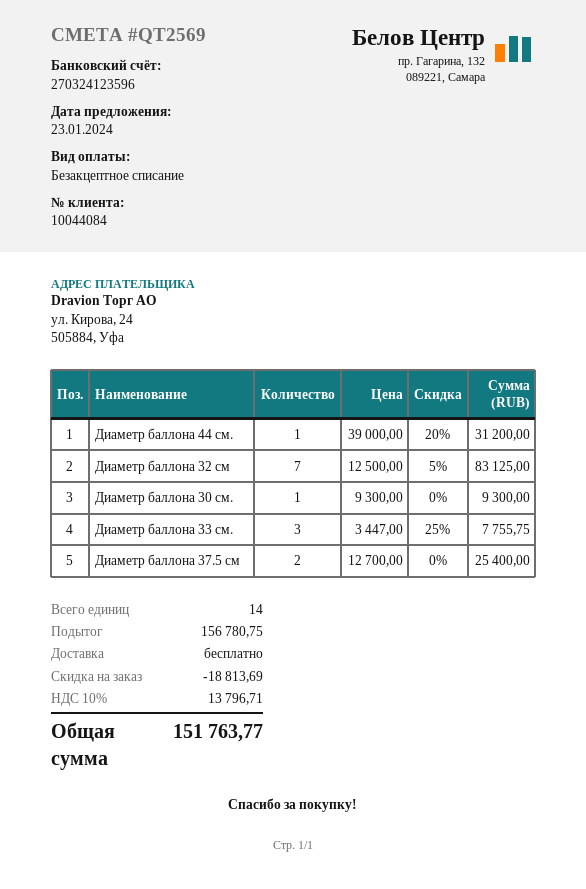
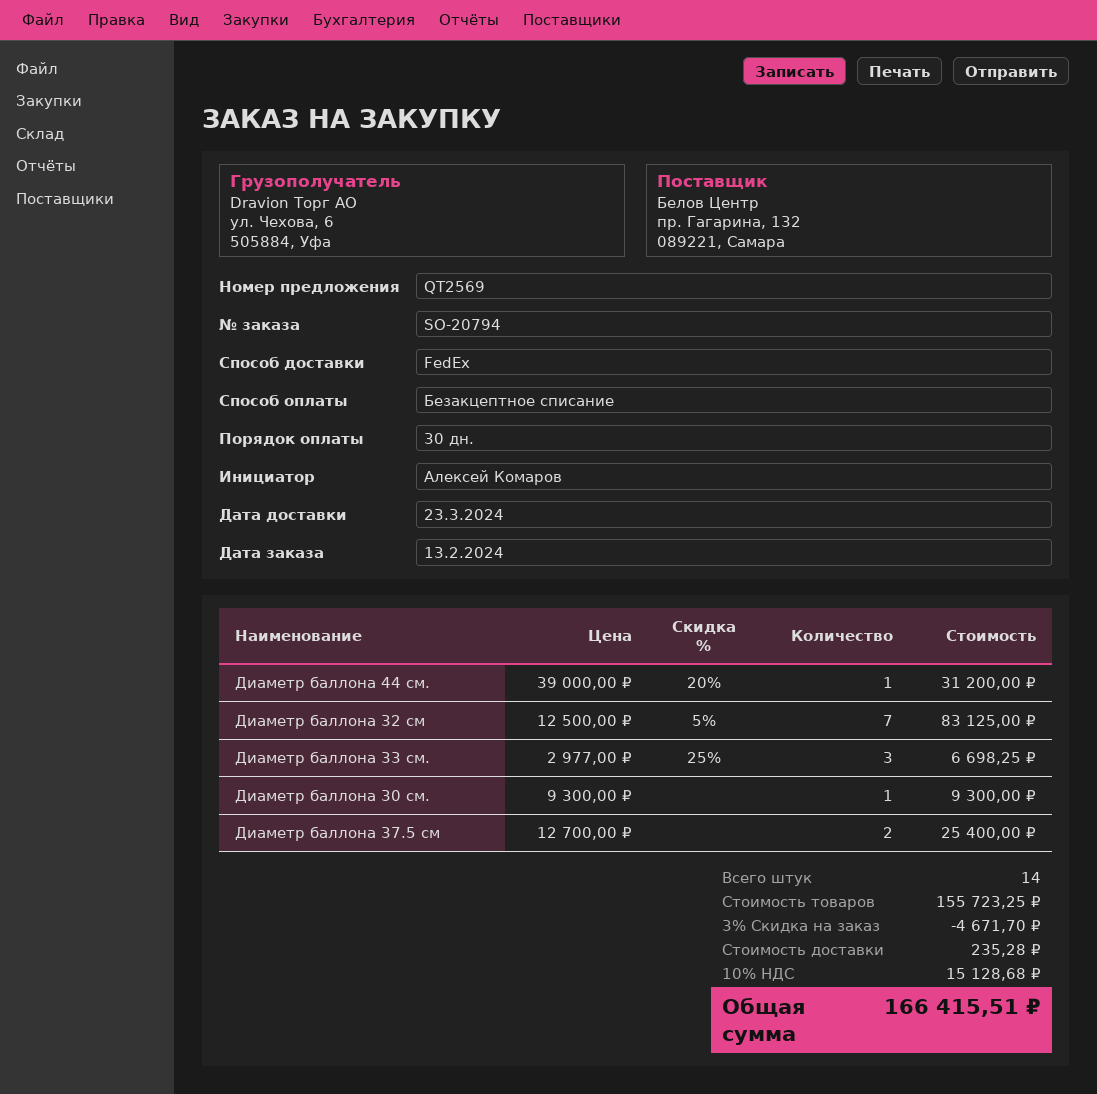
Диаметр баллона 33 см.: 3 x 3447.00 - 25% = 7755.75 -> 3 x 2977.00 - 25% = 6698.25
subtotal: 156780.75 -> 155723.25
discount: 18813.69 -> 4671.70
shipping: 0.00 -> 235.28
tax: 10% = 13796.71 -> 10% = 15128.68
total: 151763.77 -> 166415.51

